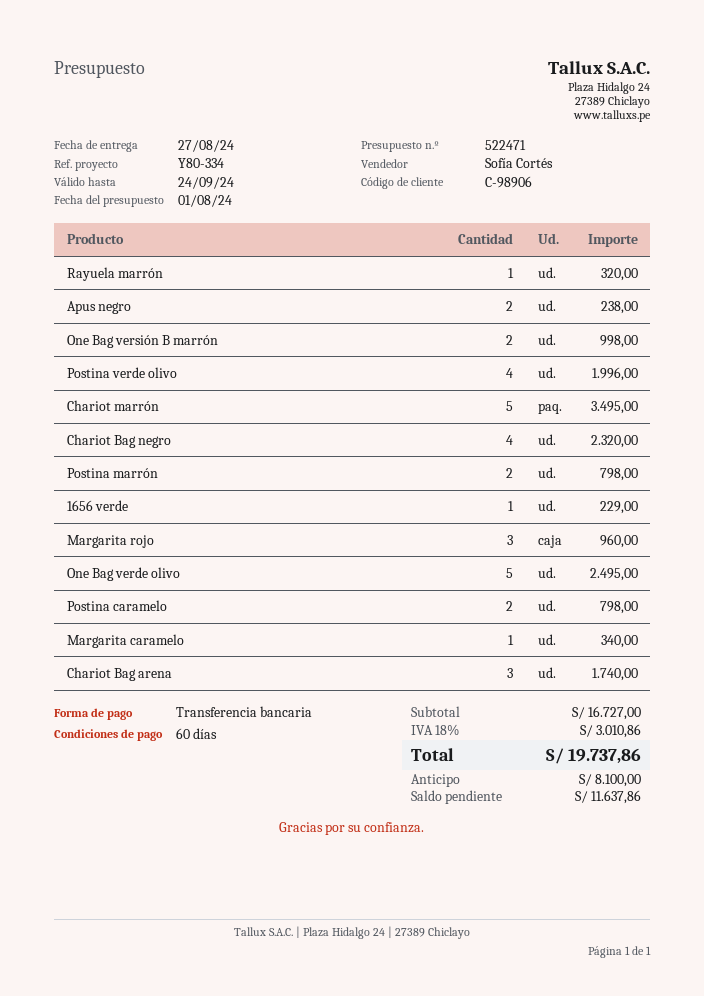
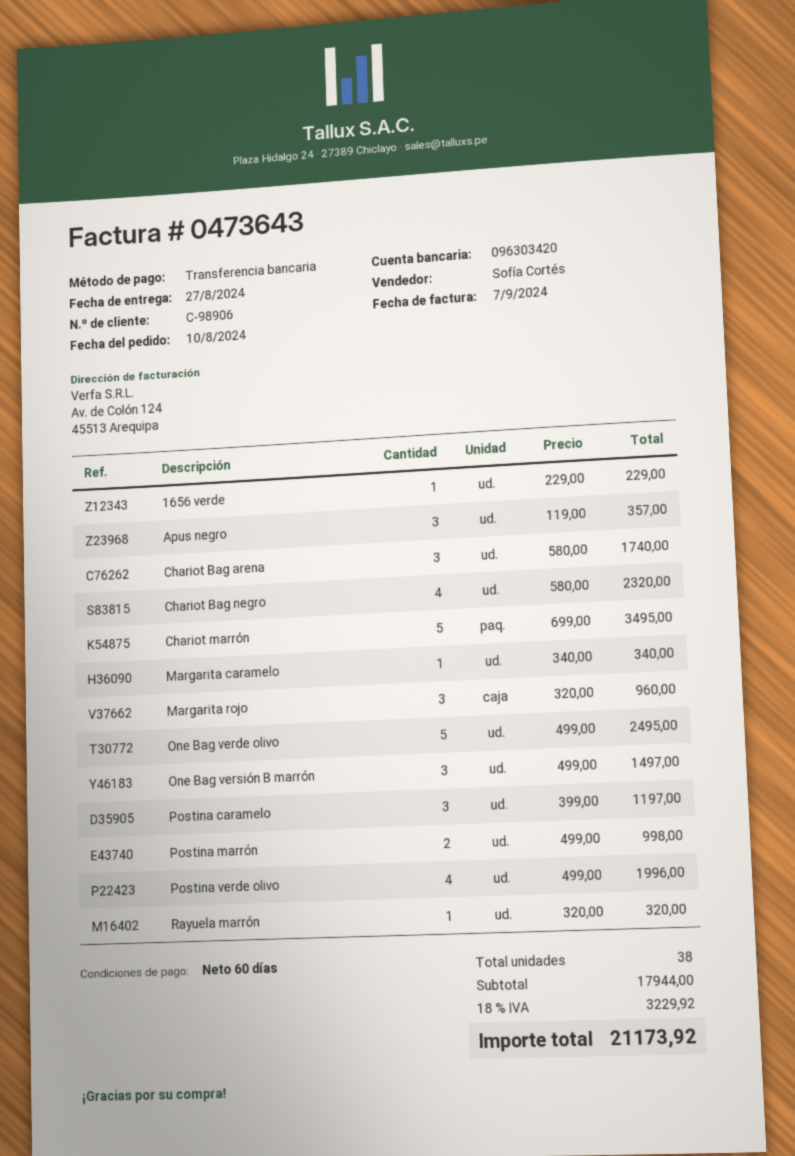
Apus negro: 2 for 238.00 -> 3 for 357.00
One Bag versión B marrón: 2 for 998.00 -> 3 for 1497.00
Postina marrón: 2 for 798.00 -> 2 for 998.00
Postina caramelo: 2 for 798.00 -> 3 for 1197.00
subtotal: 16727.00 -> 17944.00
tax: 18% = 3010.86 -> 18% = 3229.92
total: 19737.86 -> 21173.92

